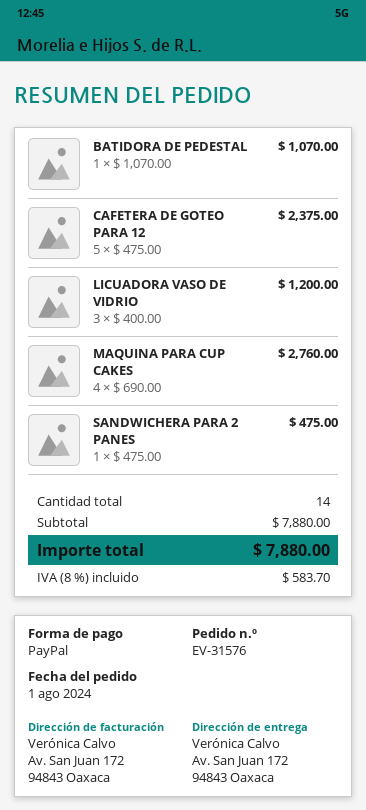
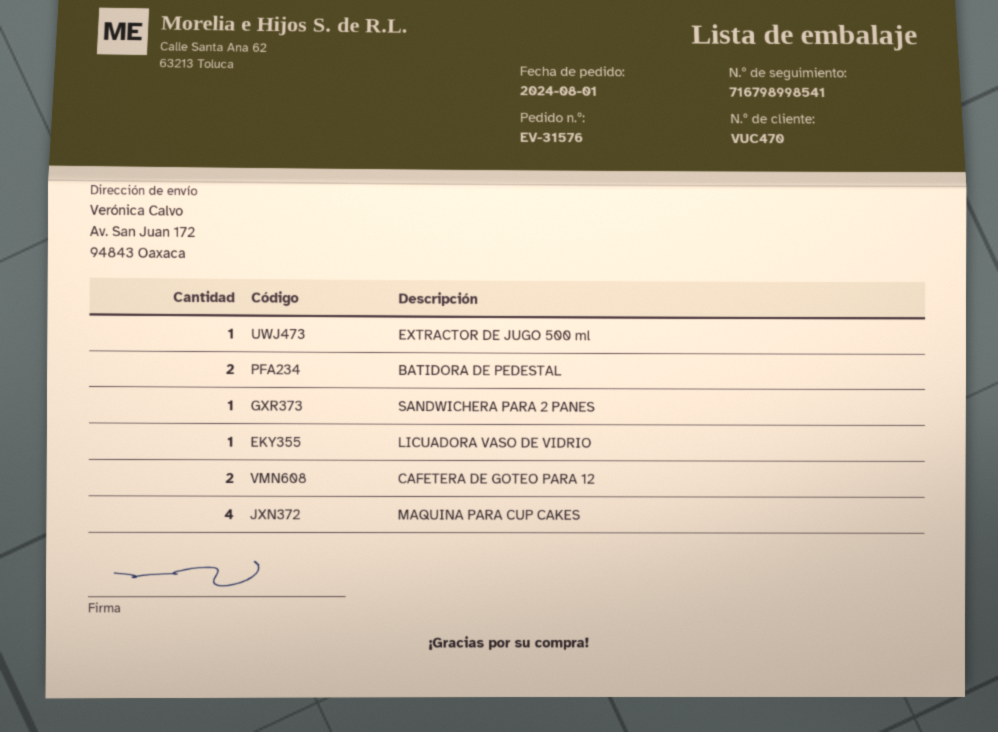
BATIDORA DE PEDESTAL: 1 -> 2
CAFETERA DE GOTEO PARA 12: 5 -> 2
LICUADORA VASO DE VIDRIO: 3 -> 1
EXTRACTOR DE JUGO 500 ml: none -> 1

